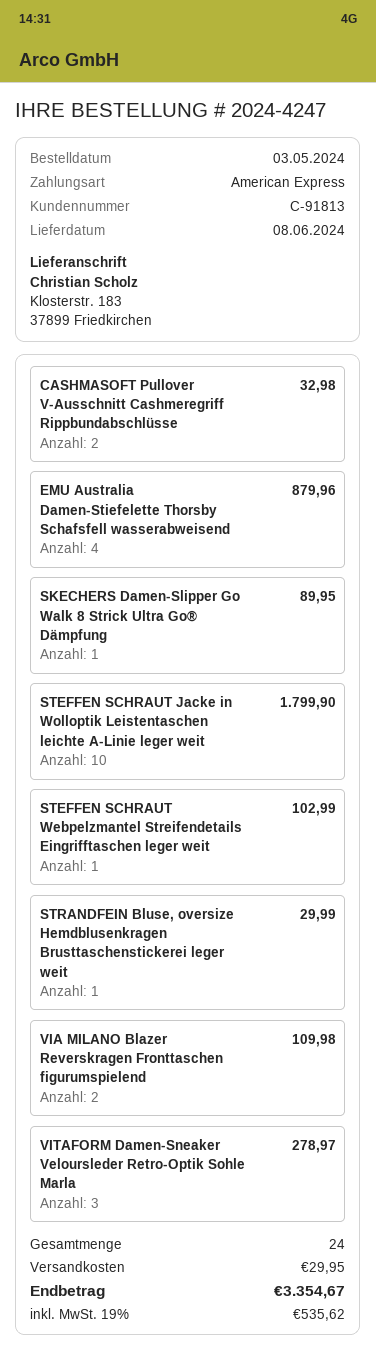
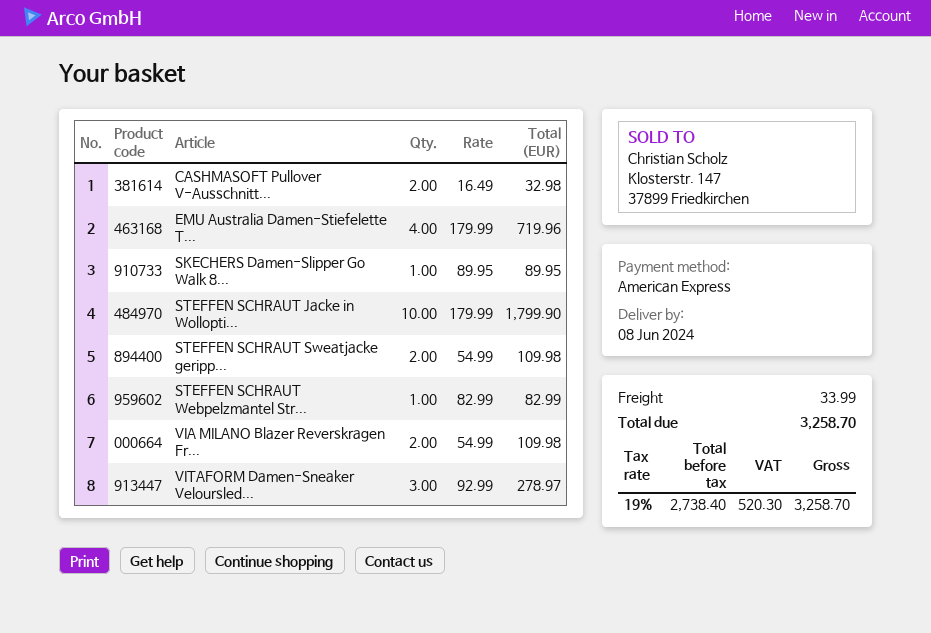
EMU Australia Damen-Stiefelette Thorsby Schafsfell wasserabweisend: 4 for 879.96 -> 4 for 719.96
STEFFEN SCHRAUT Webpelzmantel Streifendetails Eingrifftaschen leger weit: 1 for 102.99 -> 1 for 82.99
STRANDFEIN Bluse, oversize Hemdblusenkragen Brusttaschenstickerei leger weit: 1 for 29.99 -> none
STEFFEN SCHRAUT Sweatjacke geripp...: none -> 2 for 109.98
shipping: 29.95 -> 33.99
tax: 19% = 535.62 -> 19% = 520.30
total: 3354.67 -> 3258.70

